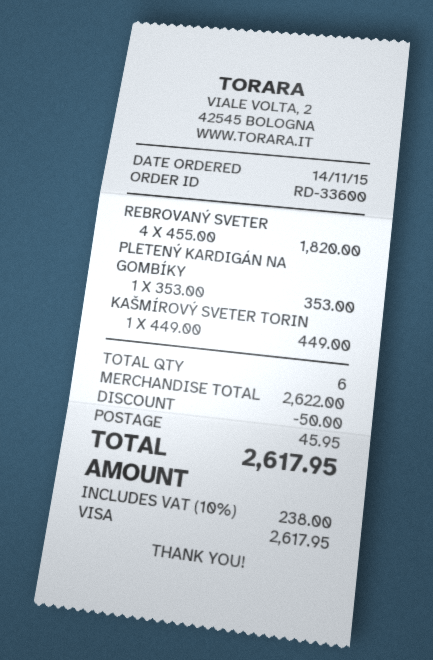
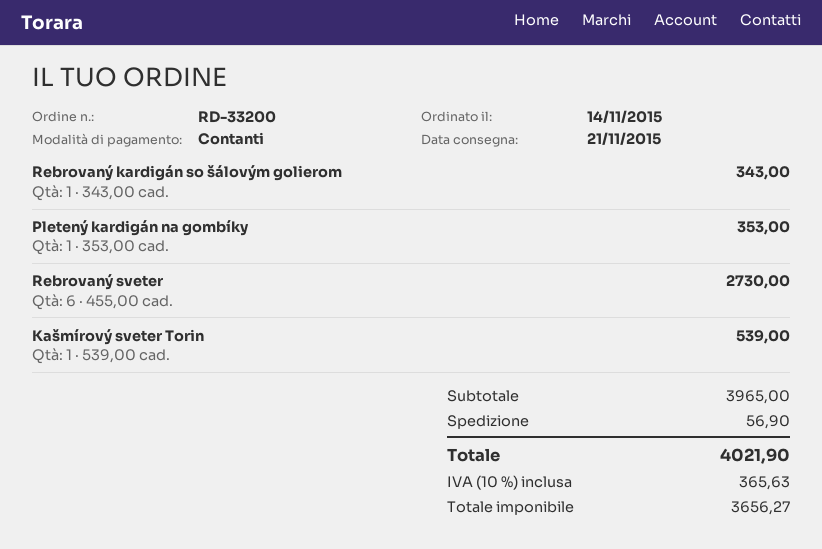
order number: RD-33600 -> RD-33200
payment method: Visa -> cash
REBROVANÝ SVETER: 4 x 455.00 = 1820.00 -> 6 x 455.00 = 2730.00
KAŠMÍROVÝ SVETER TORIN: 1 x 449.00 = 449.00 -> 1 x 539.00 = 539.00
Rebrovaný kardigán so šálovým golierom: none -> 1 x 343.00 = 343.00
subtotal: 2622.00 -> 3965.00
discount: 50.00 -> none
shipping: 45.95 -> 56.90
tax: 10% = 238.00 -> 10% = 365.63
total: 2617.95 -> 4021.90

